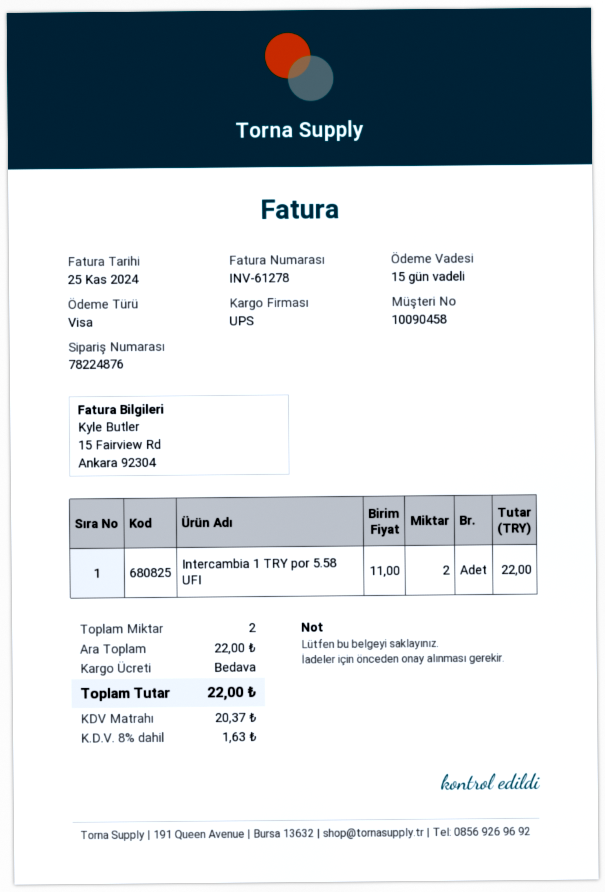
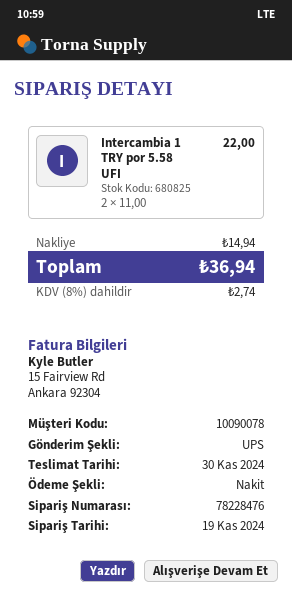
order number: 78224876 -> 78228476
customer number: 10090458 -> 10090078
payment method: Visa -> cash
shipping: 0.00 -> 14.94
tax: 8% = 1.63 -> 8% = 2.74
total: 22.00 -> 36.94

